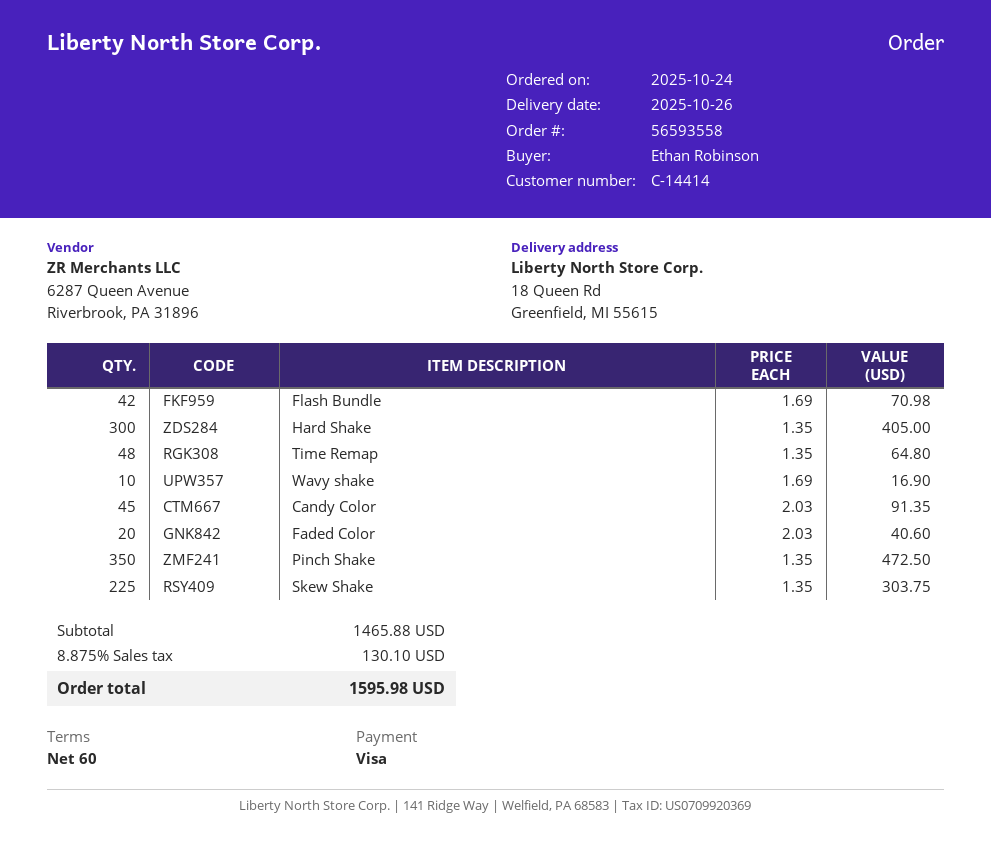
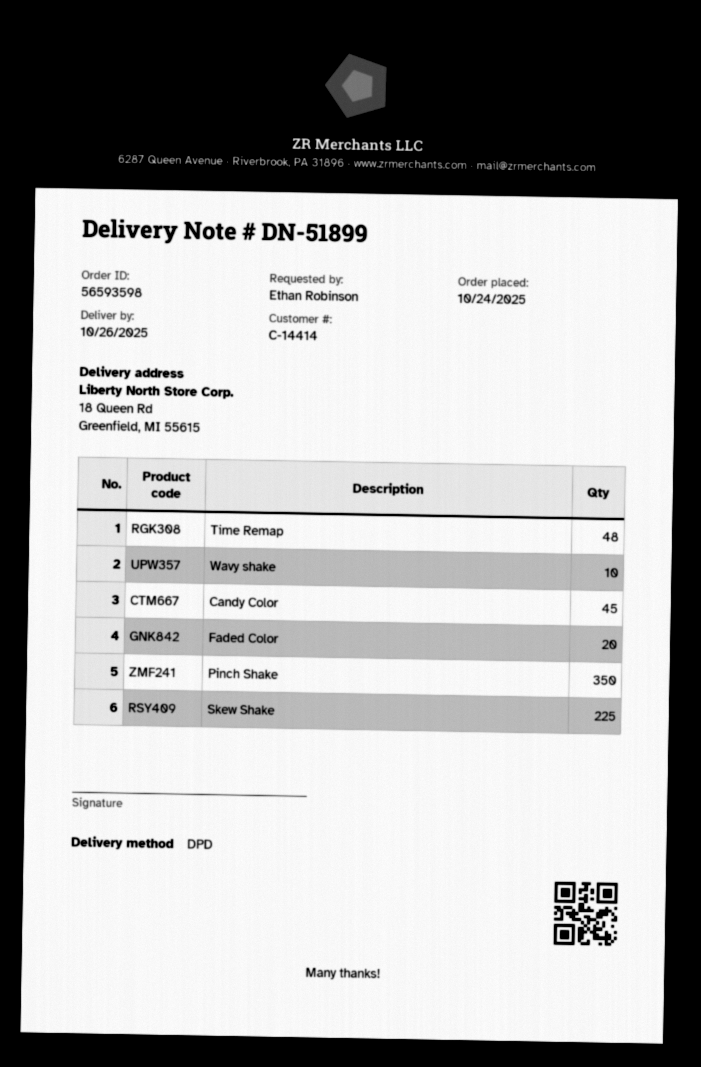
order number: 56593558 -> 56593598
Flash Bundle: 42 -> none
Hard Shake: 300 -> none

